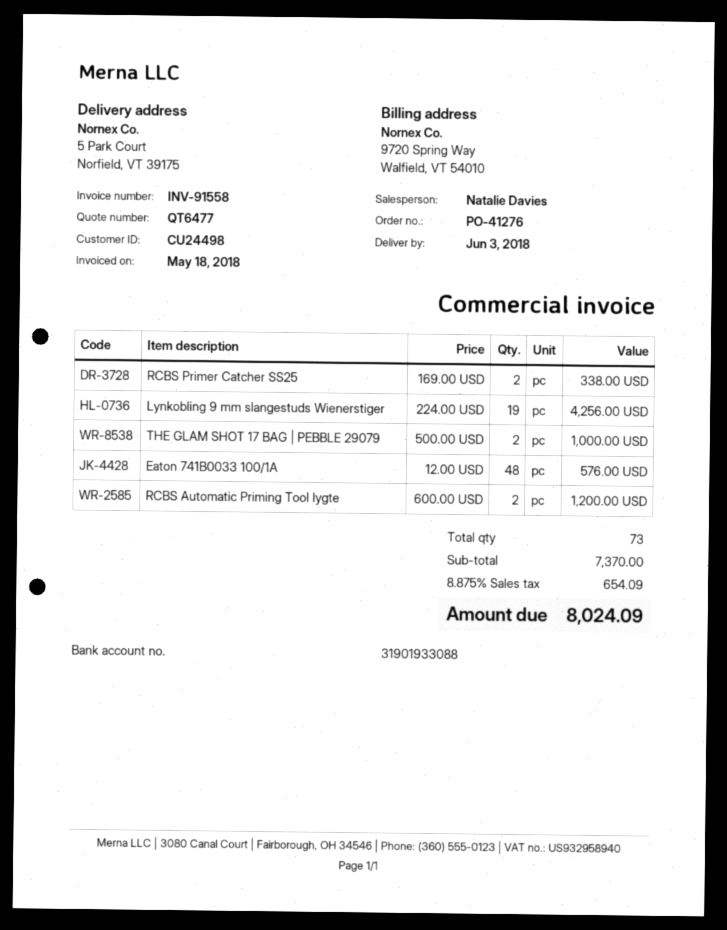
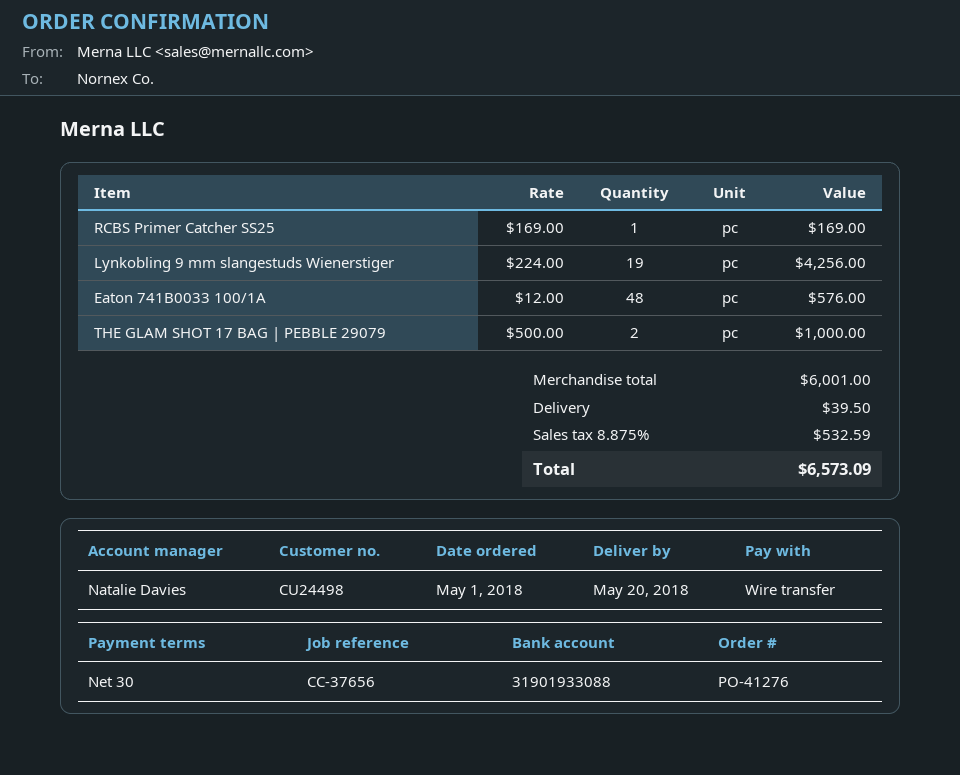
delivery date: 2018-06-03 -> 2018-05-20
RCBS Primer Catcher SS25: 2 x 169.00 = 338.00 -> 1 x 169.00 = 169.00
RCBS Automatic Priming Tool lygte: 2 x 600.00 = 1200.00 -> none
subtotal: 7370.00 -> 6001.00
shipping: none -> 39.50
tax: 8.875% = 654.09 -> 8.875% = 532.59
total: 8024.09 -> 6573.09

